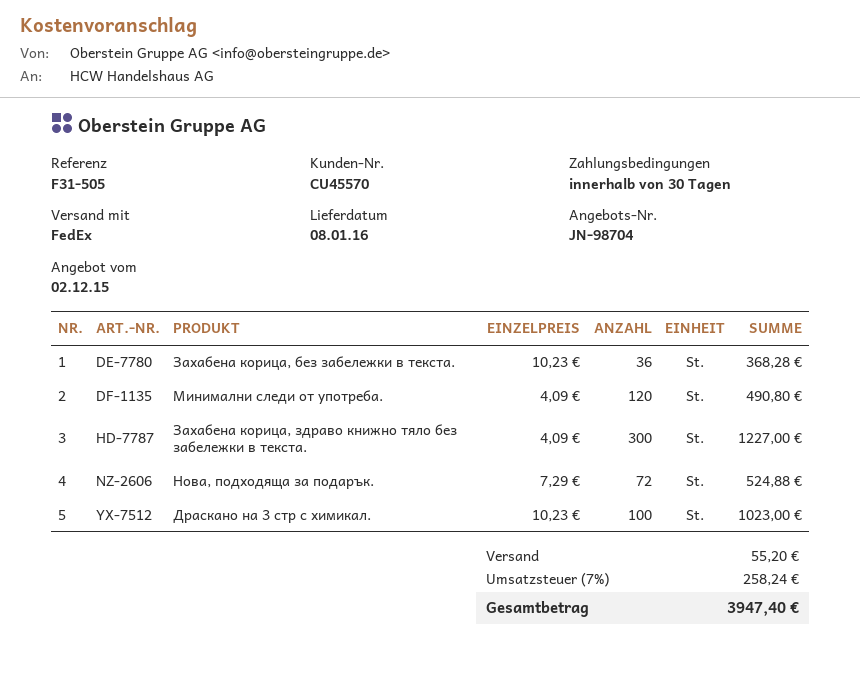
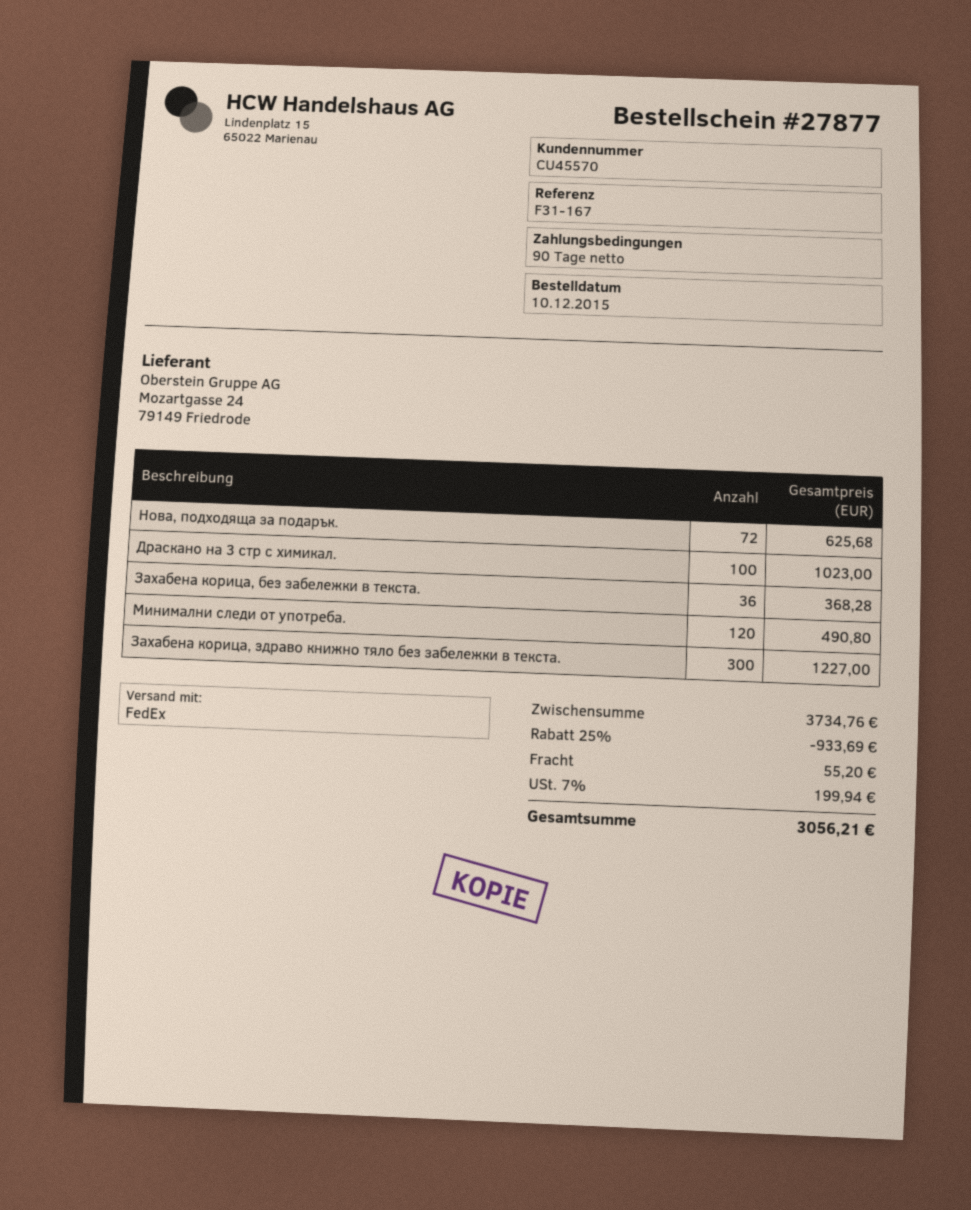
payment terms: 30 days -> 90 days
reference: F31-505 -> F31-167
Нова, подходяща за подарък.: 72 for 524.88 -> 72 for 625.68
discount: none -> 25% = 933.69
tax: 7% = 258.24 -> 7% = 199.94
total: 3947.40 -> 3056.21

